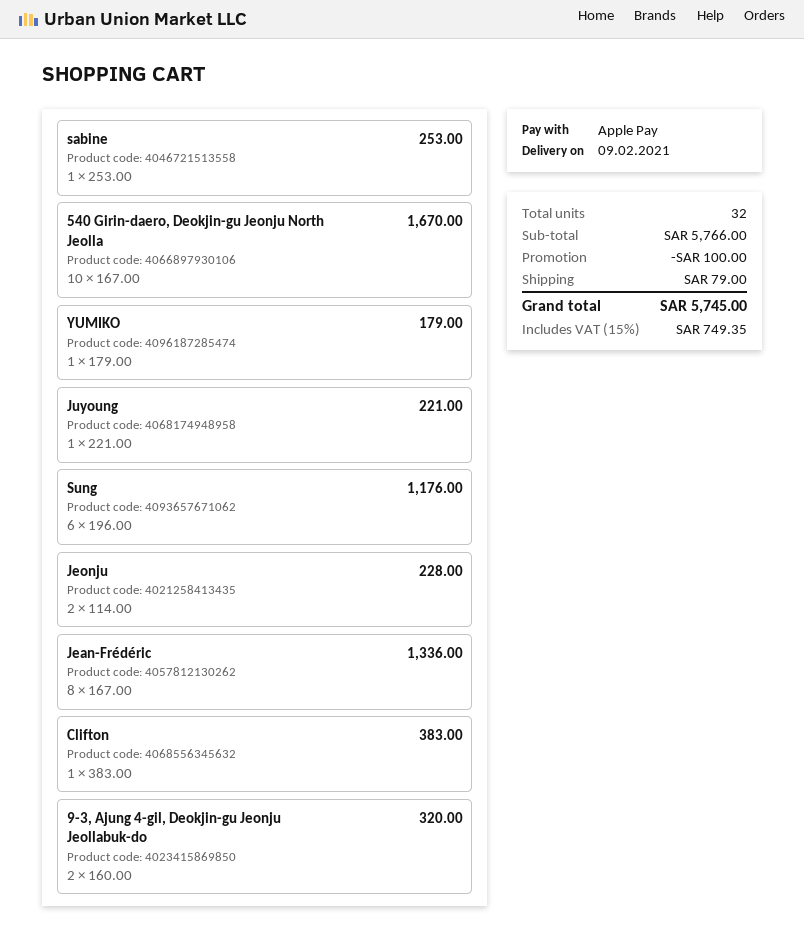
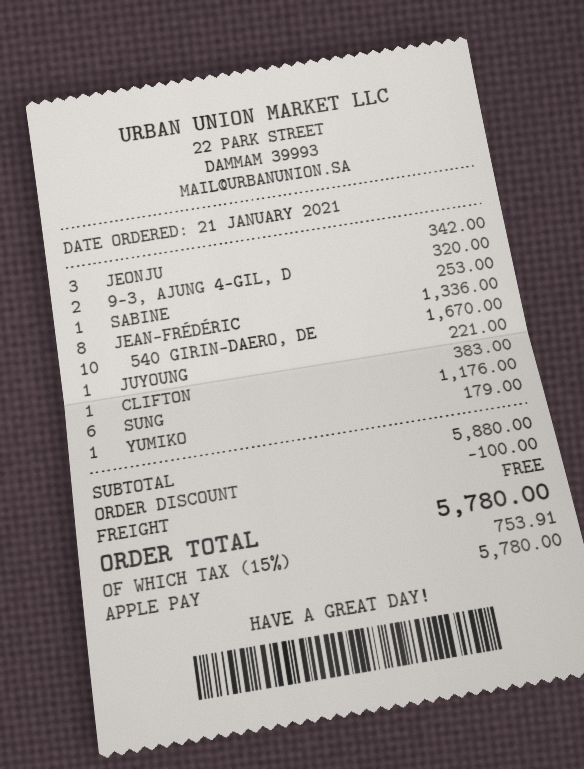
Jeonju: 2 for 228.00 -> 3 for 342.00
subtotal: 5766.00 -> 5880.00
shipping: 79.00 -> 0.00
tax: 15% = 749.35 -> 15% = 753.91
total: 5745.00 -> 5780.00

